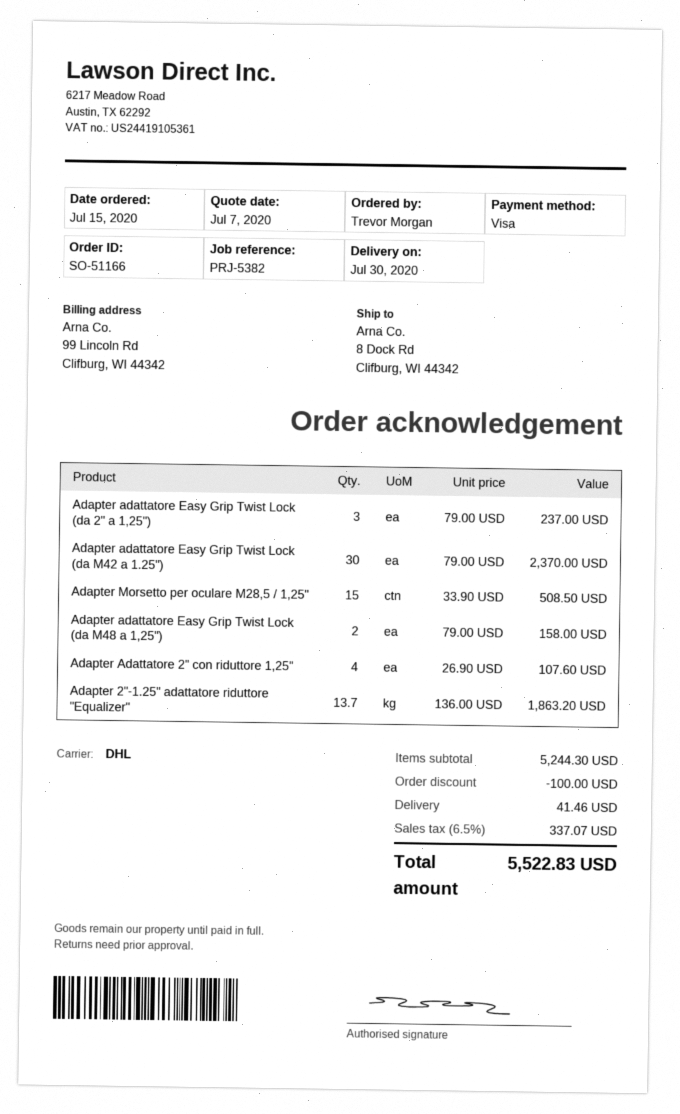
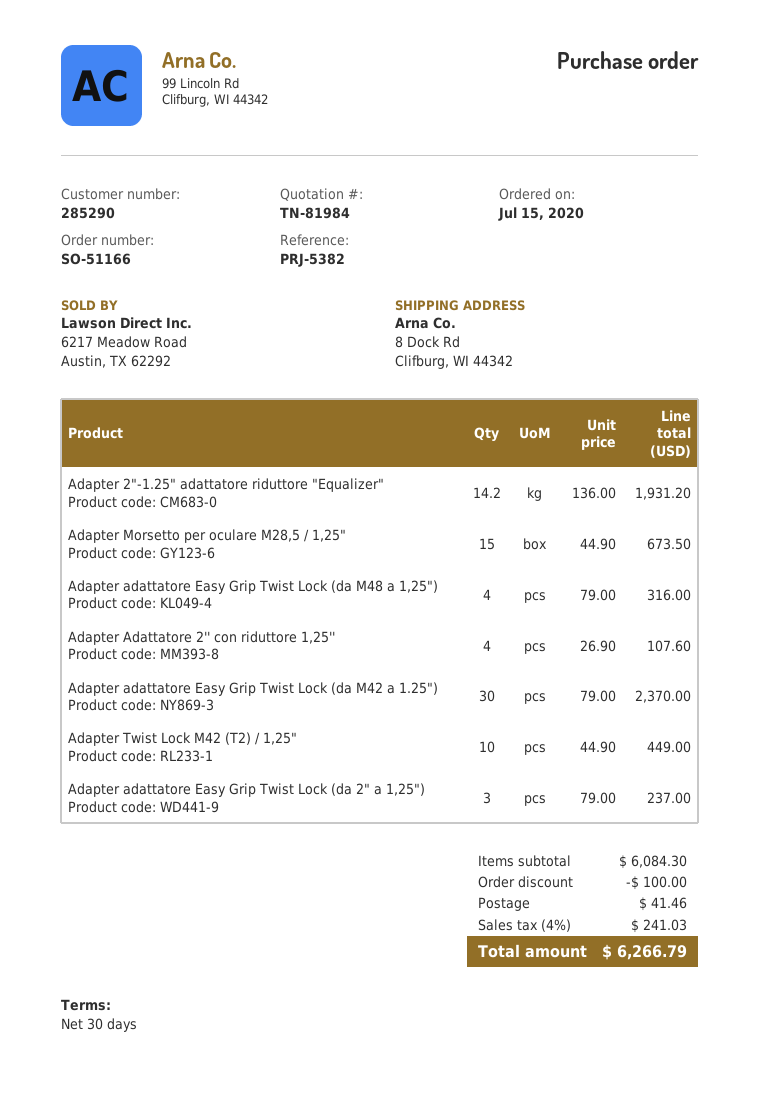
Adapter Morsetto per oculare M28,5 / 1,25": 15 x 33.90 = 508.50 -> 15 x 44.90 = 673.50
Adapter adattatore Easy Grip Twist Lock (da M48 a 1,25"): 2 x 79.00 = 158.00 -> 4 x 79.00 = 316.00
Adapter 2"-1.25" adattatore riduttore "Equalizer": 13.7 x 136.00 = 1863.20 -> 14.2 x 136.00 = 1931.20
Adapter Twist Lock M42 (T2) / 1,25": none -> 10 x 44.90 = 449.00
subtotal: 5244.30 -> 6084.30
tax: 6.5% = 337.07 -> 4% = 241.03
total: 5522.83 -> 6266.79

